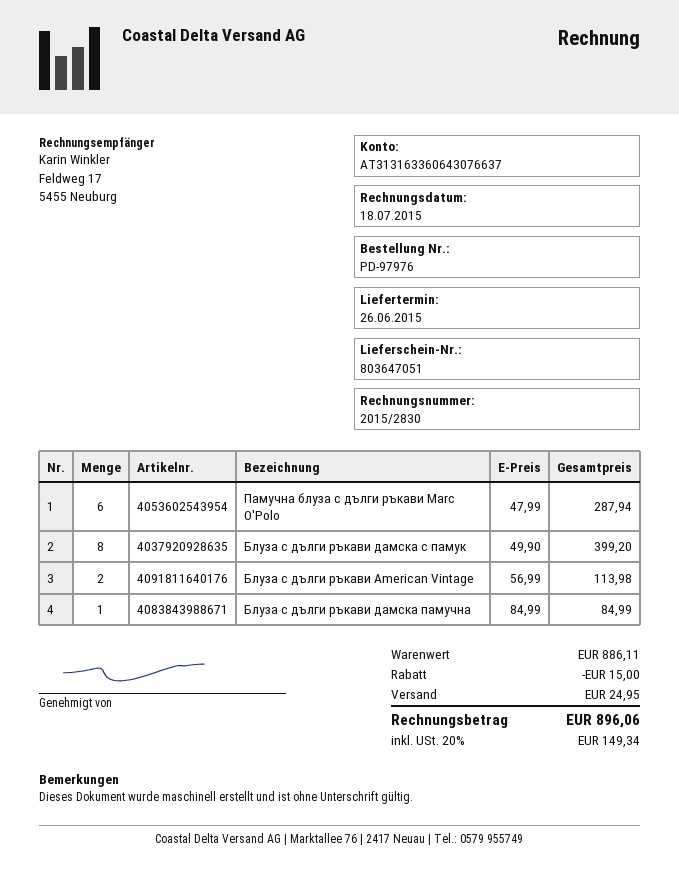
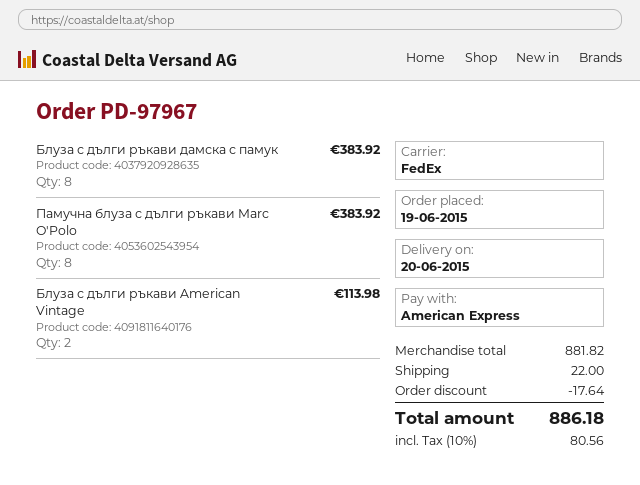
order number: PD-97976 -> PD-97967
delivery date: 2015-06-26 -> 2015-06-20
Памучна блуза с дълги ръкави Marc O'Polo: 6 for 287.94 -> 8 for 383.92
Блуза с дълги ръкави дамска с памук: 8 for 399.20 -> 8 for 383.92
Блуза с дълги ръкави дамска памучна: 1 for 84.99 -> none
subtotal: 886.11 -> 881.82
discount: 15.00 -> 17.64
shipping: 24.95 -> 22.00
tax: 20% = 149.34 -> 10% = 80.56
total: 896.06 -> 886.18

